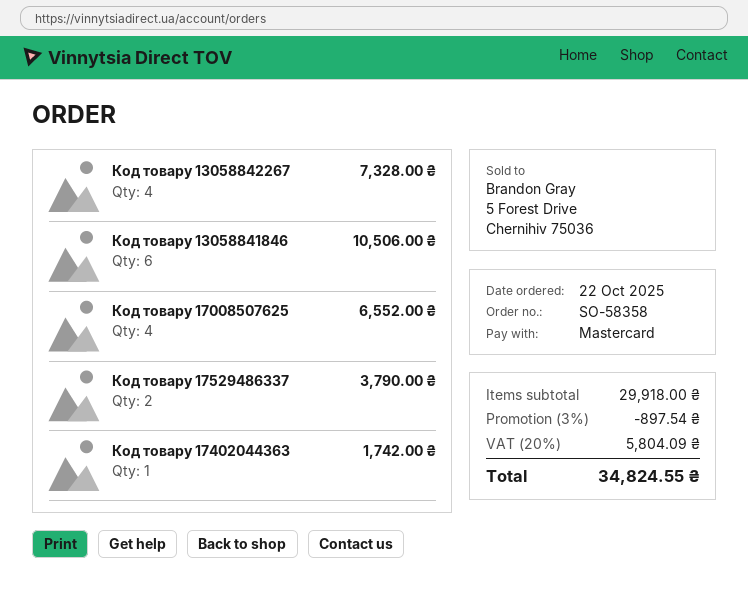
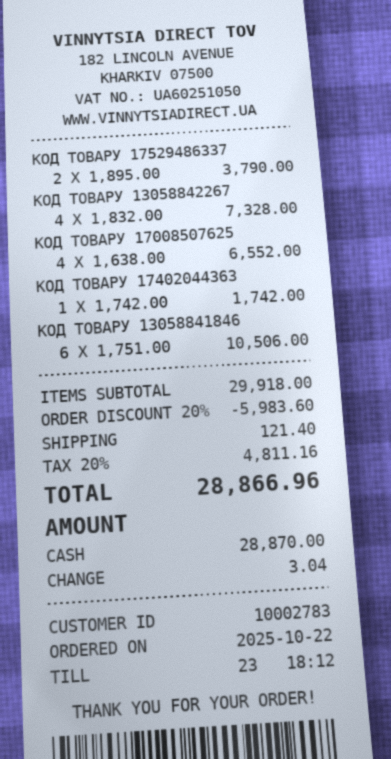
payment method: Mastercard -> cash
discount: 3% = 897.54 -> 20% = 5983.60
shipping: none -> 121.40
tax: 20% = 5804.09 -> 20% = 4811.16
total: 34824.55 -> 28866.96

